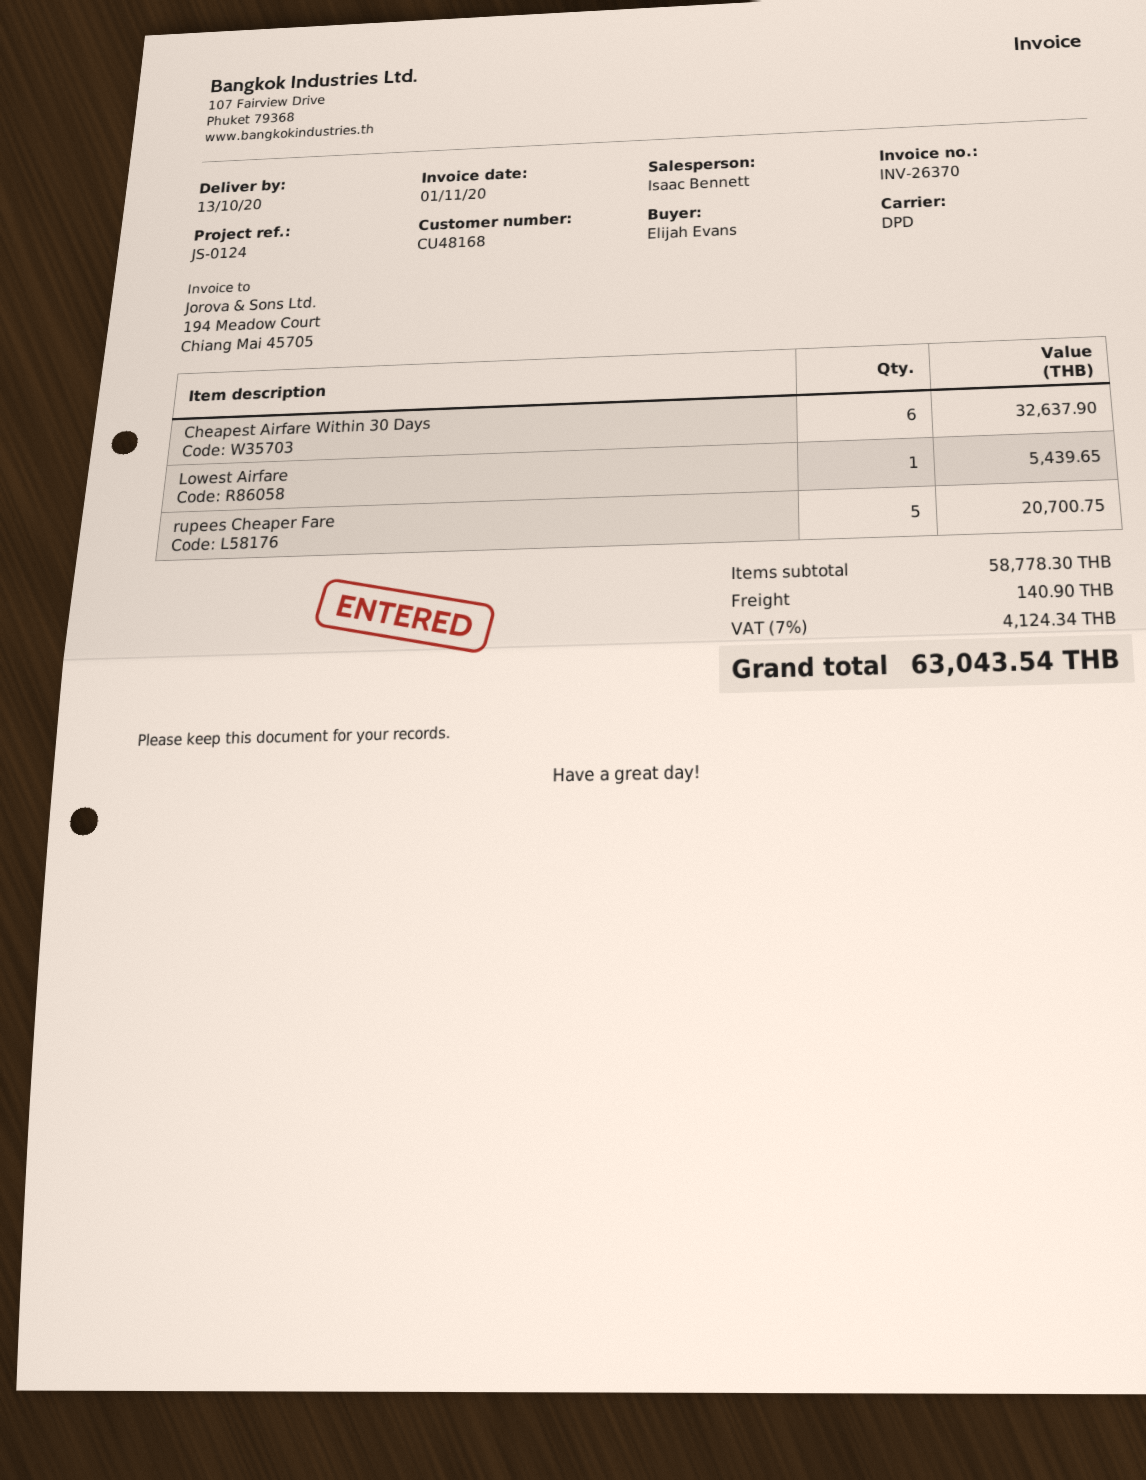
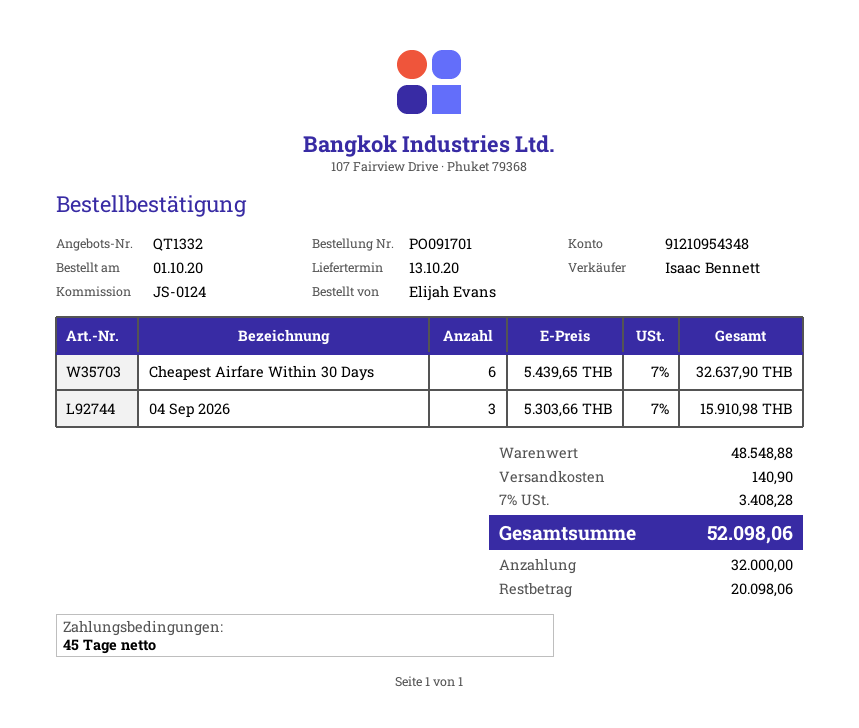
Lowest Airfare: 1 for 5439.65 -> none
rupees Cheaper Fare: 5 for 20700.75 -> none
04 Sep 2026: none -> 3 for 15910.98
subtotal: 58778.30 -> 48548.88
tax: 7% = 4124.34 -> 7% = 3408.28
total: 63043.54 -> 52098.06

